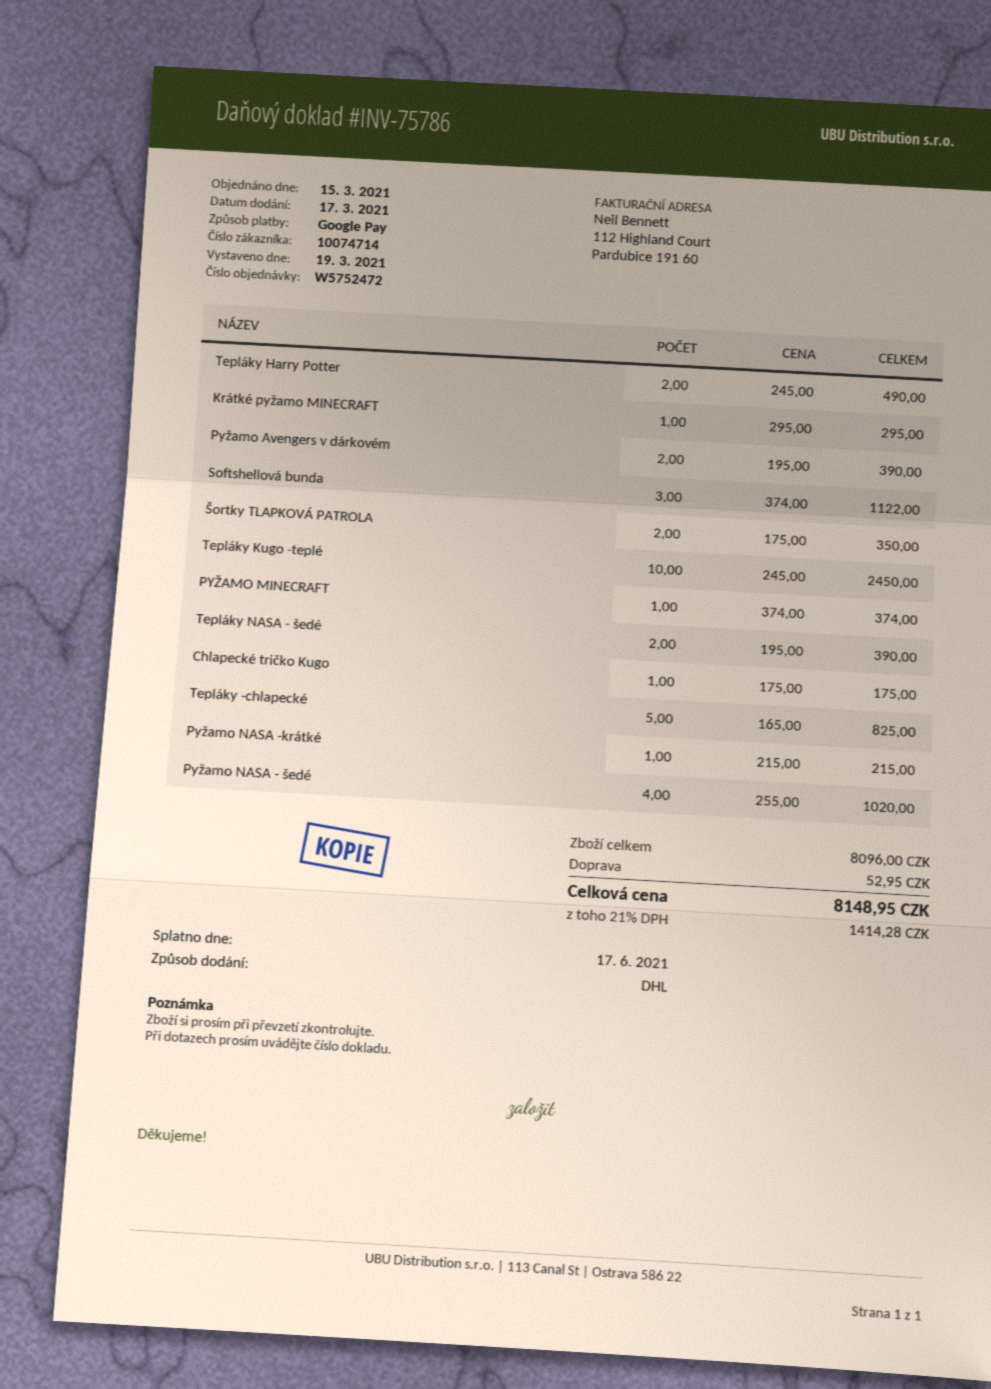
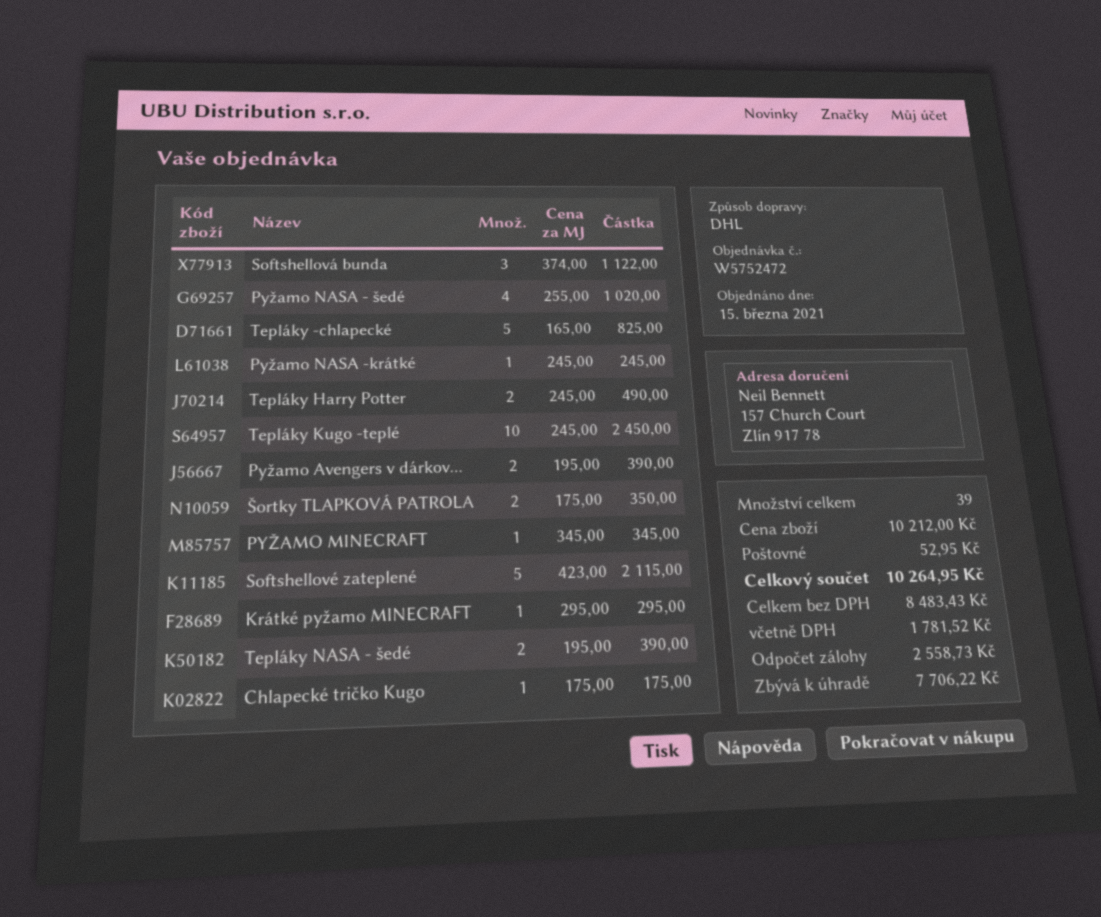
PYŽAMO MINECRAFT: 1 x 374.00 = 374.00 -> 1 x 345.00 = 345.00
Pyžamo NASA -krátké: 1 x 215.00 = 215.00 -> 1 x 245.00 = 245.00
Softshellové zateplené: none -> 5 x 423.00 = 2115.00
subtotal: 8096.00 -> 10212.00
tax: 1414.28 -> 1781.52
total: 8148.95 -> 10264.95

